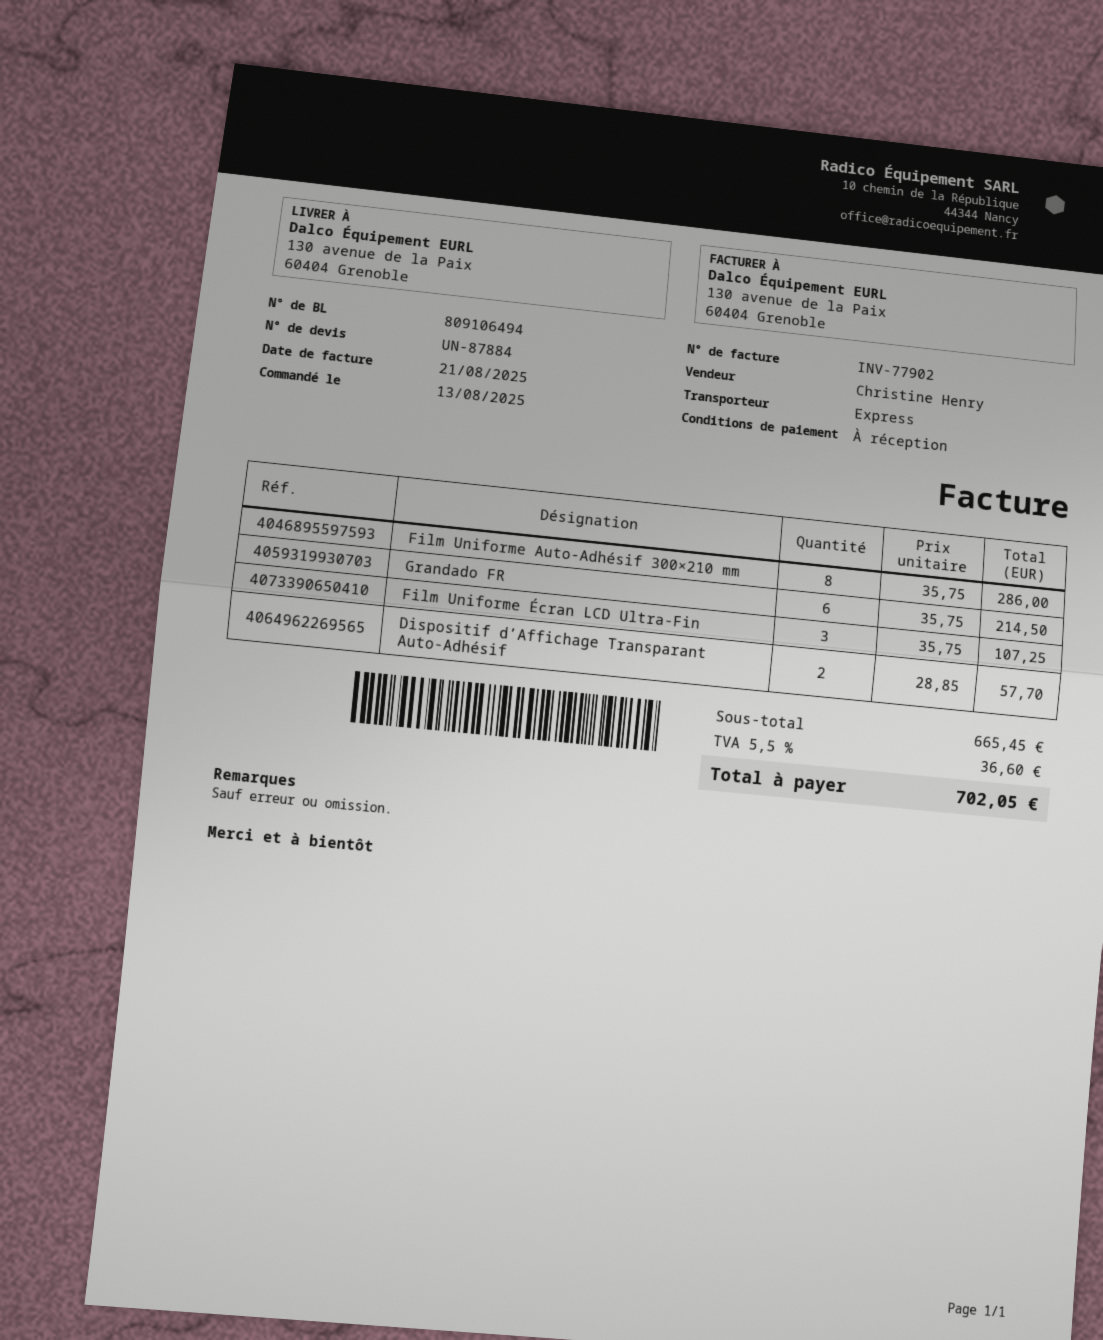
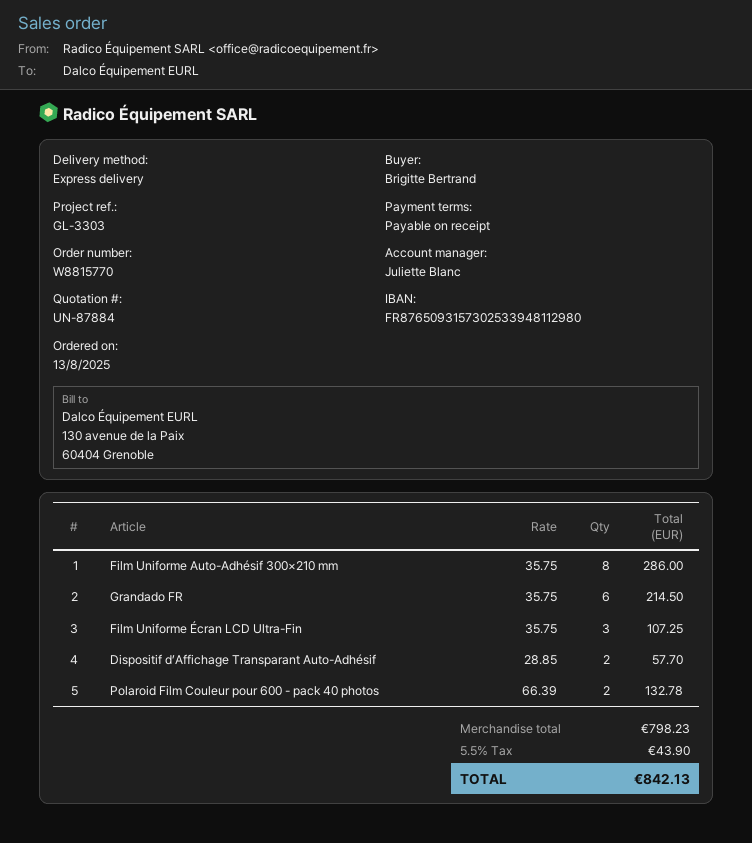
sales rep: Christine Henry -> Juliette Blanc
Polaroid Film Couleur pour 600 - pack 40 photos: none -> 2 x 66.39 = 132.78
subtotal: 665.45 -> 798.23
tax: 5.5% = 36.60 -> 5.5% = 43.90
total: 702.05 -> 842.13

